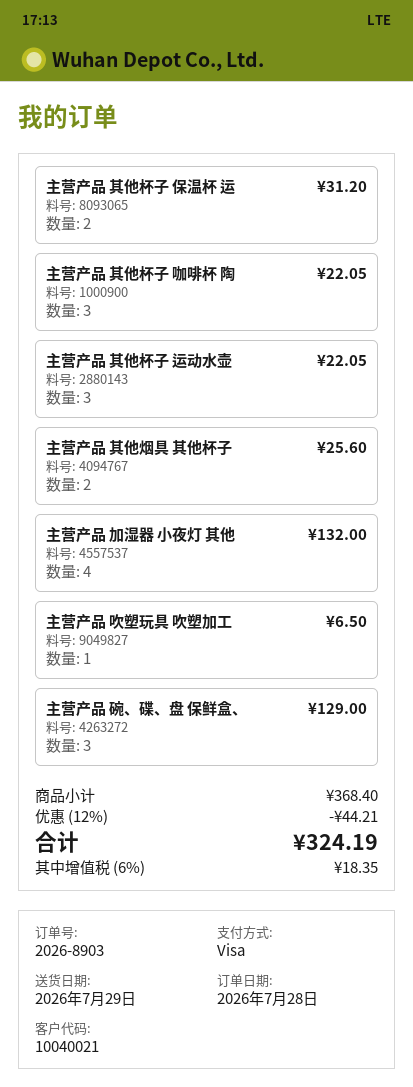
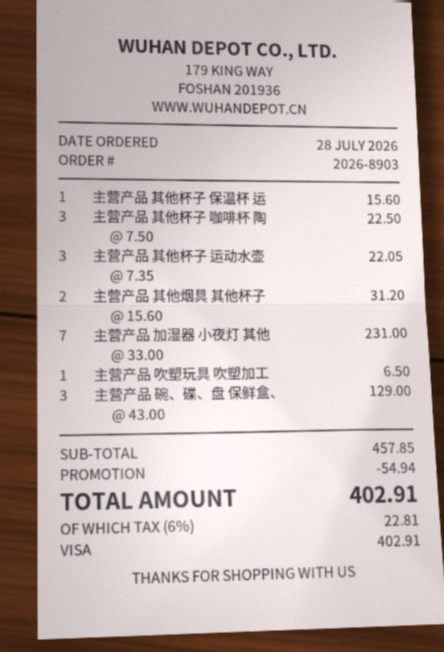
主营产品 其他杯子 保温杯 运: 2 for 31.20 -> 1 for 15.60
主营产品 其他杯子 咖啡杯 陶: 3 for 22.05 -> 3 for 22.50
主营产品 其他烟具 其他杯子: 2 for 25.60 -> 2 for 31.20
主营产品 加湿器 小夜灯 其他: 4 for 132.00 -> 7 for 231.00
subtotal: 368.40 -> 457.85
discount: 44.21 -> 54.94
tax: 6% = 18.35 -> 6% = 22.81
total: 324.19 -> 402.91

